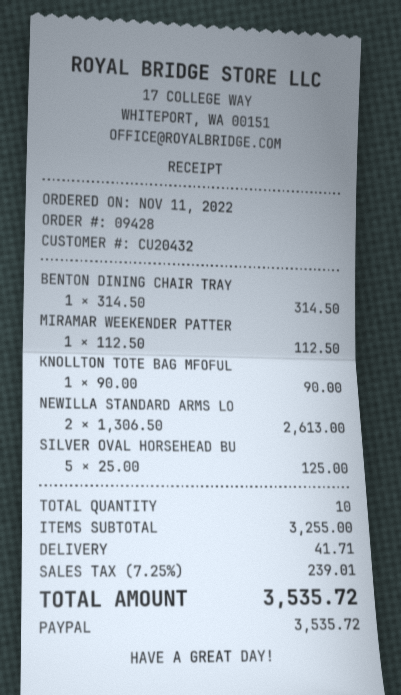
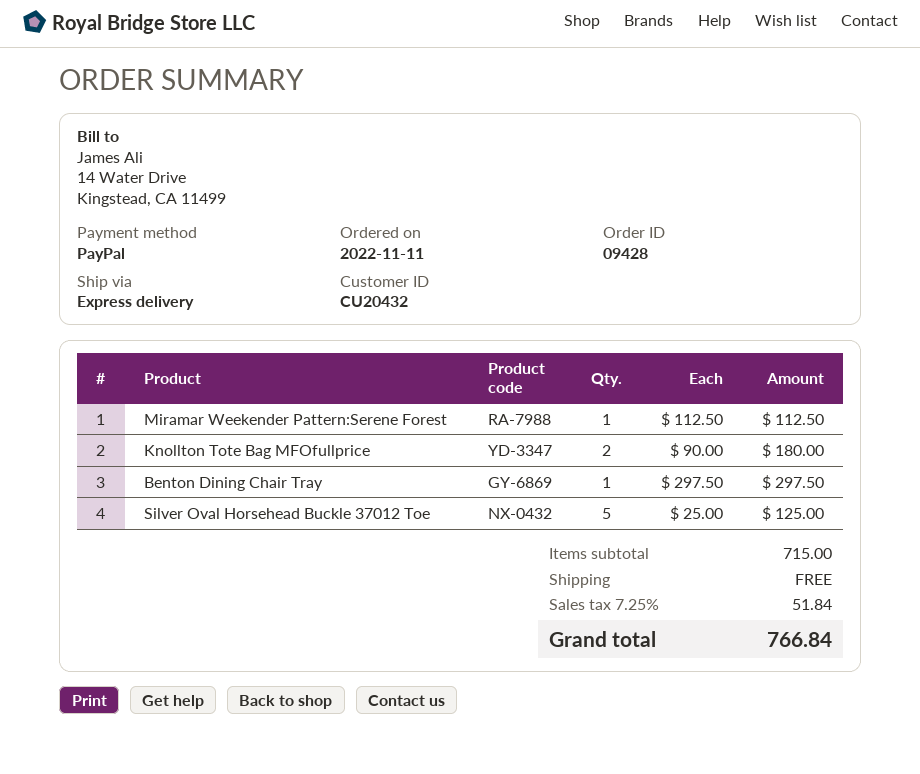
BENTON DINING CHAIR TRAY: 1 x 314.50 = 314.50 -> 1 x 297.50 = 297.50
KNOLLTON TOTE BAG MFOFUL: 1 x 90.00 = 90.00 -> 2 x 90.00 = 180.00
NEWILLA STANDARD ARMS LO: 2 x 1306.50 = 2613.00 -> none
subtotal: 3255.00 -> 715.00
shipping: 41.71 -> 0.00
tax: 7.25% = 239.01 -> 7.25% = 51.84
total: 3535.72 -> 766.84

